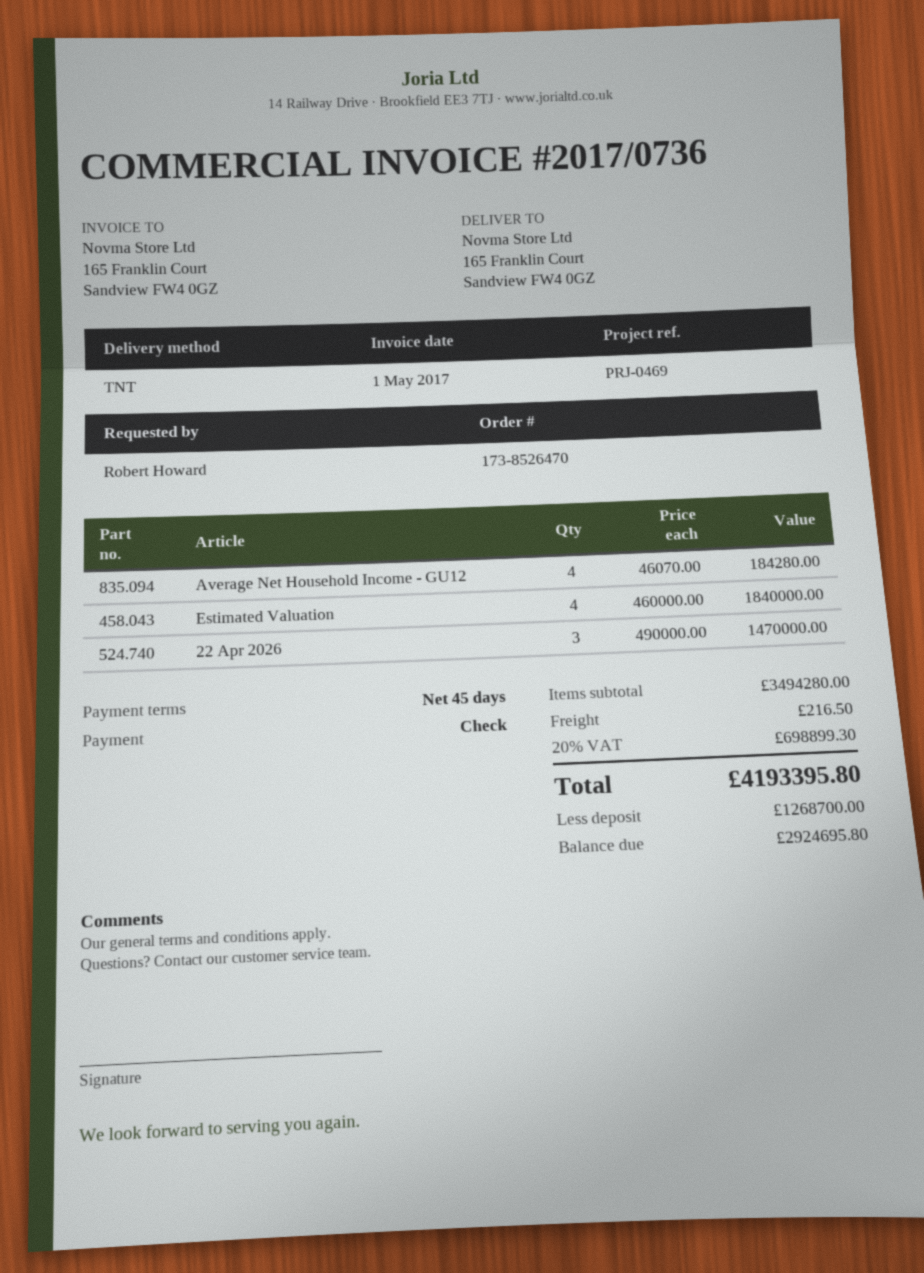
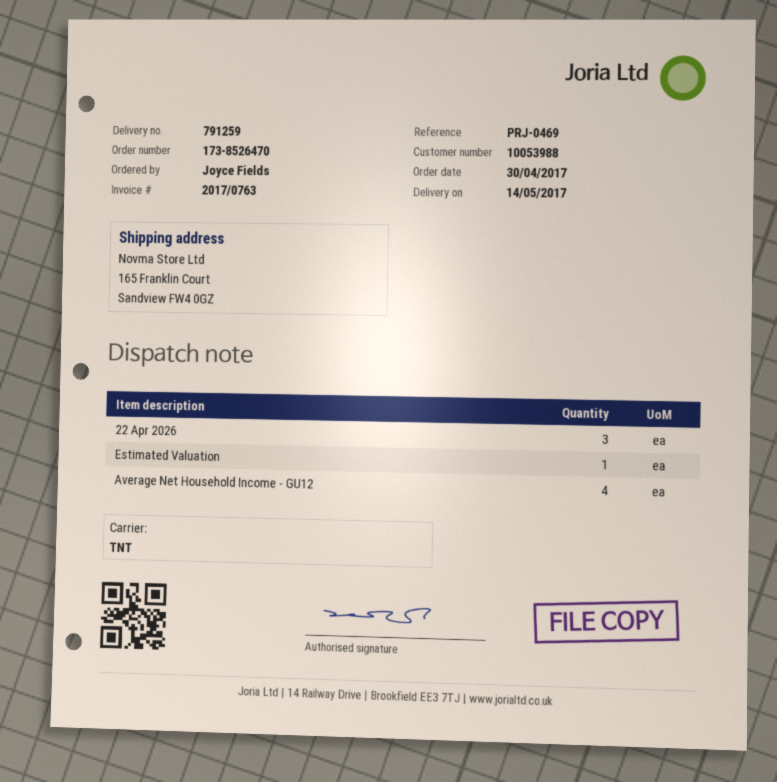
invoice number: 2017/0736 -> 2017/0763
ordered by: Robert Howard -> Joyce Fields
Estimated Valuation: 4 -> 1

